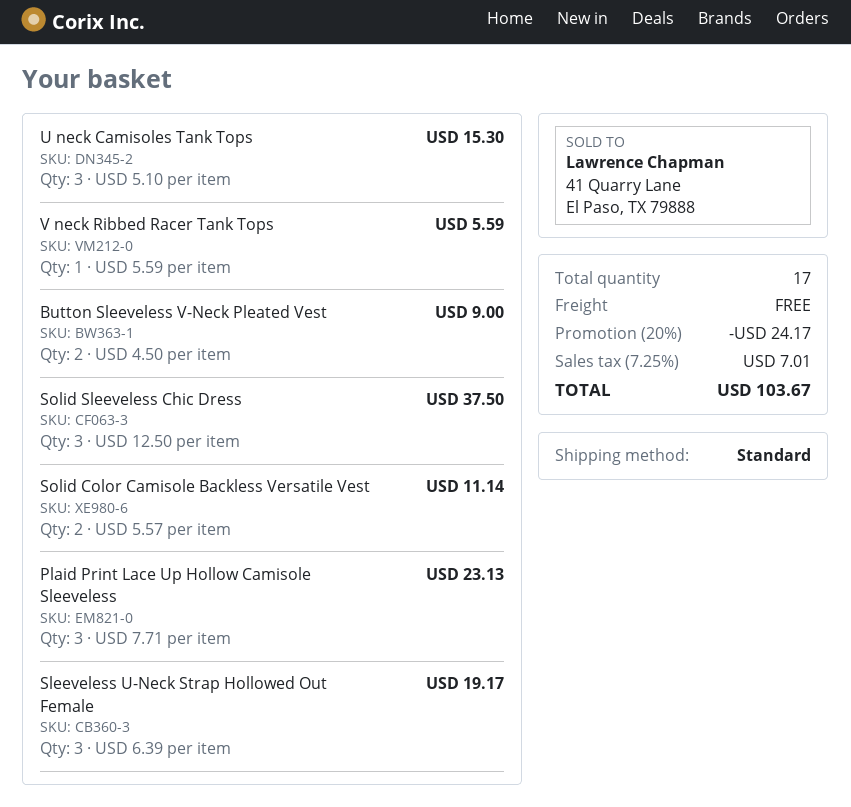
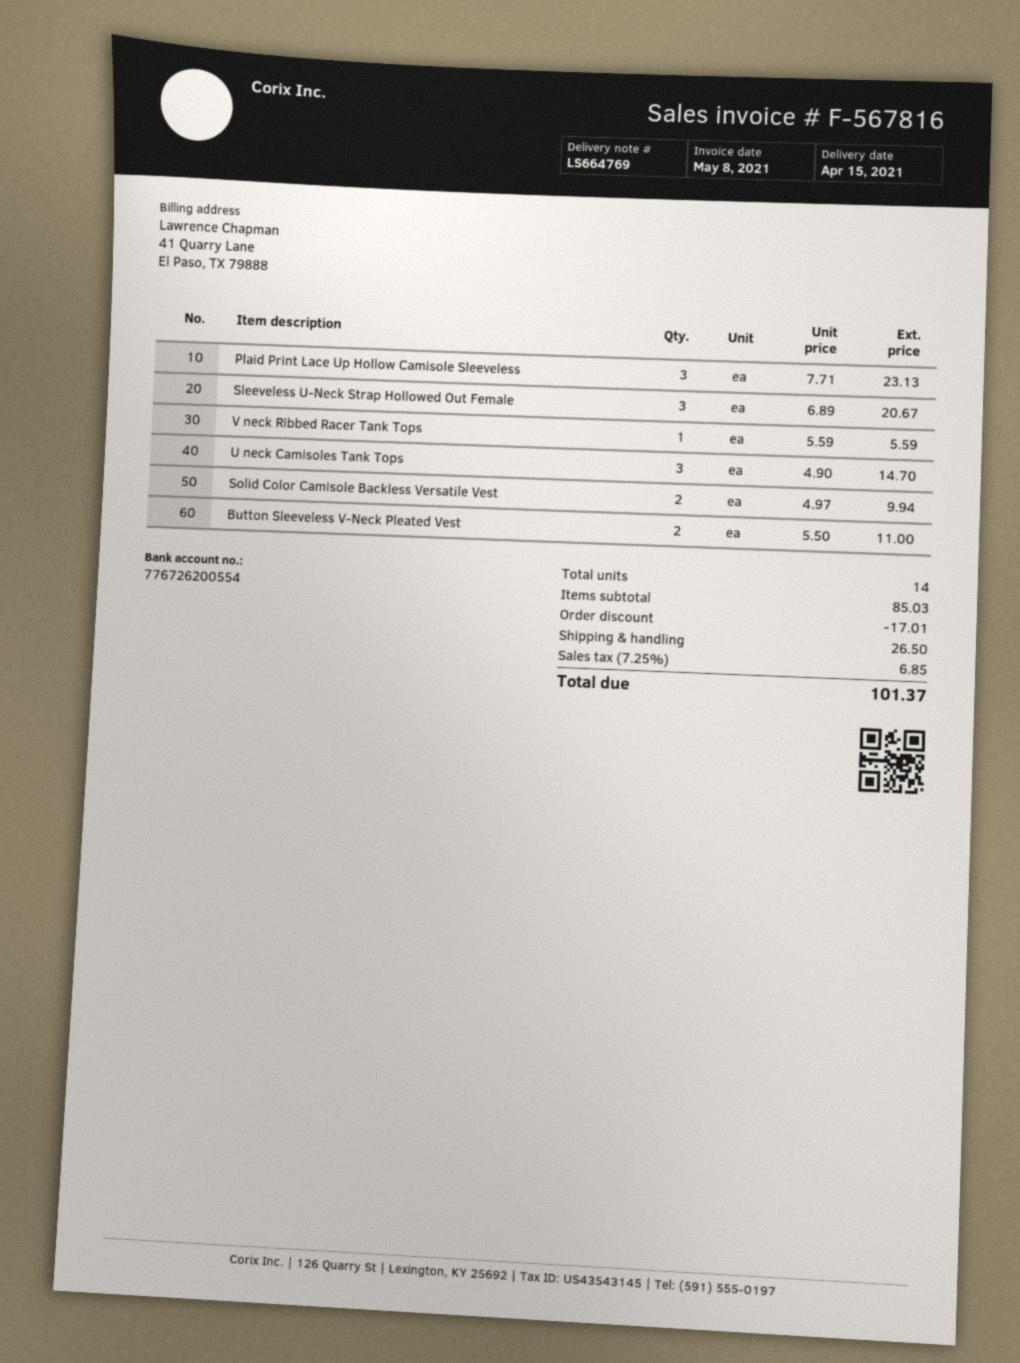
U neck Camisoles Tank Tops: 3 x 5.10 = 15.30 -> 3 x 4.90 = 14.70
Button Sleeveless V-Neck Pleated Vest: 2 x 4.50 = 9.00 -> 2 x 5.50 = 11.00
Solid Sleeveless Chic Dress: 3 x 12.50 = 37.50 -> none
Solid Color Camisole Backless Versatile Vest: 2 x 5.57 = 11.14 -> 2 x 4.97 = 9.94
Sleeveless U-Neck Strap Hollowed Out Female: 3 x 6.39 = 19.17 -> 3 x 6.89 = 20.67
total quantity: 17 -> 14
discount: 24.17 -> 17.01
shipping: 0.00 -> 26.50
tax: 7.25% = 7.01 -> 7.25% = 6.85
total: 103.67 -> 101.37

